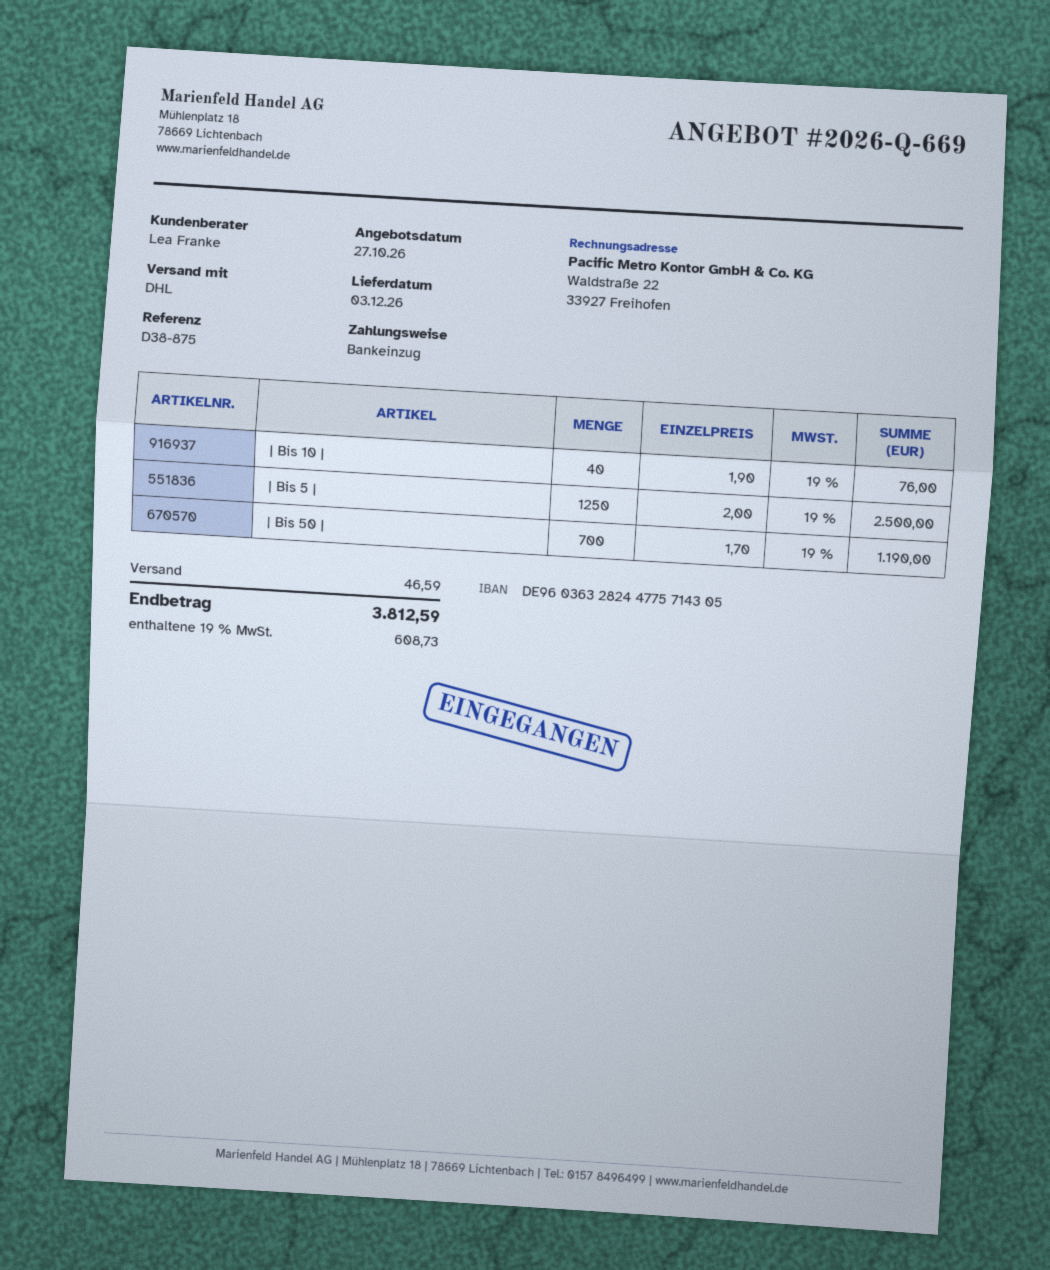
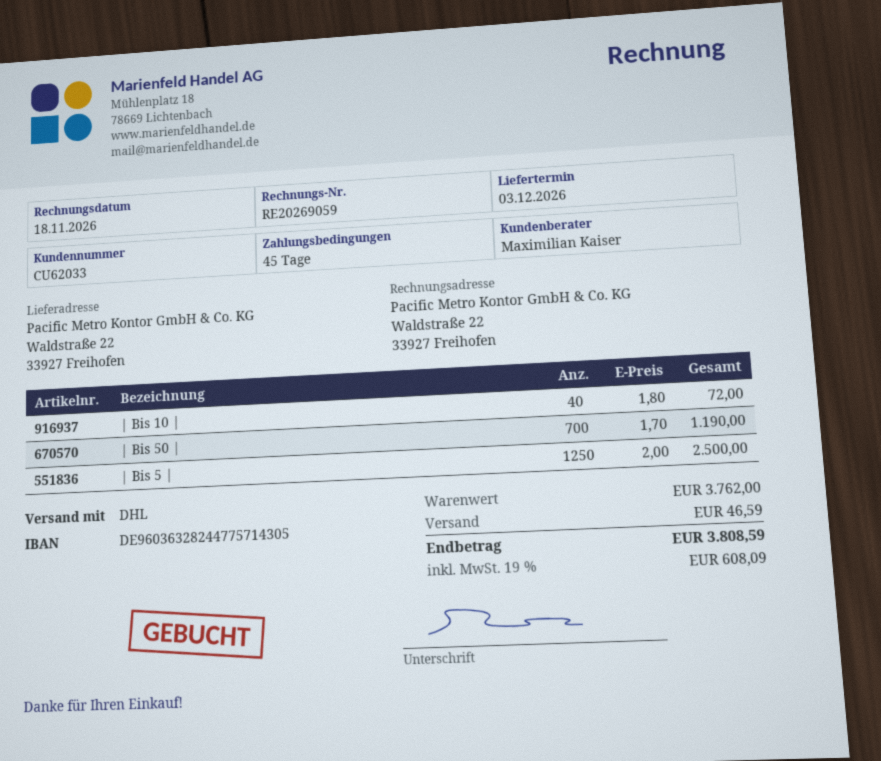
sales rep: Lea Franke -> Maximilian Kaiser
| Bis 10 |: 40 x 1.90 = 76.00 -> 40 x 1.80 = 72.00
tax: 19% = 608.73 -> 19% = 608.09
total: 3812.59 -> 3808.59

